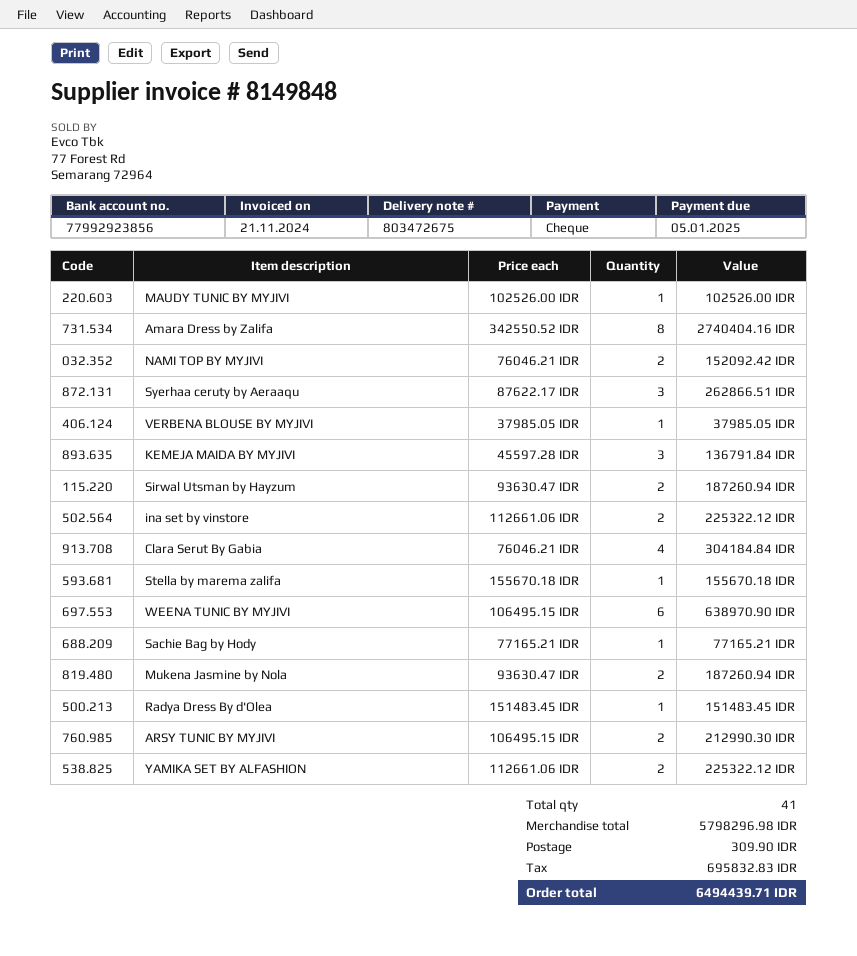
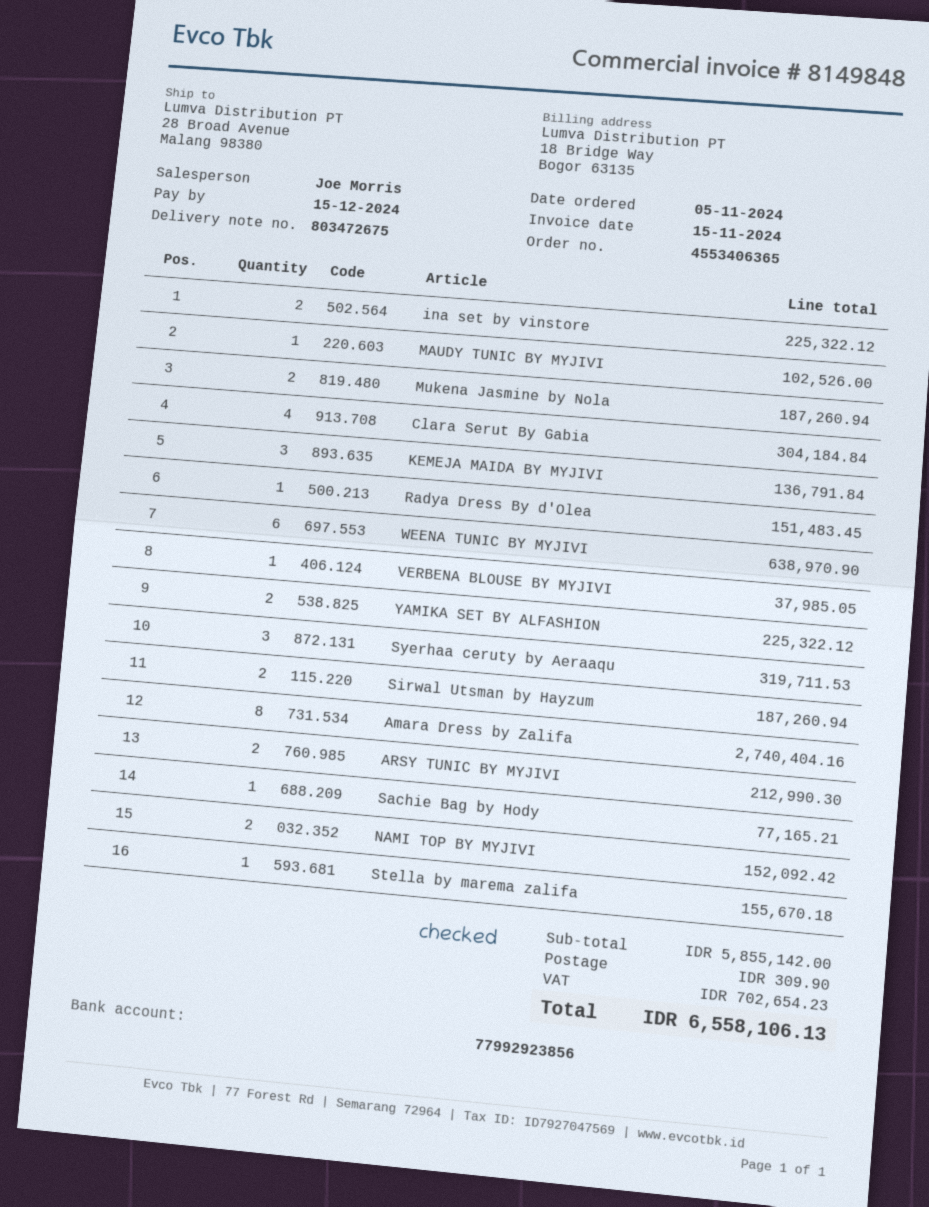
invoice date: 2024-11-21 -> 2024-11-15
due date: 2025-01-05 -> 2024-12-15
Syerhaa ceruty by Aeraaqu: 3 for 262866.51 -> 3 for 319711.53
subtotal: 5798296.98 -> 5855142.00
tax: 695832.83 -> 702654.23
total: 6494439.71 -> 6558106.13

